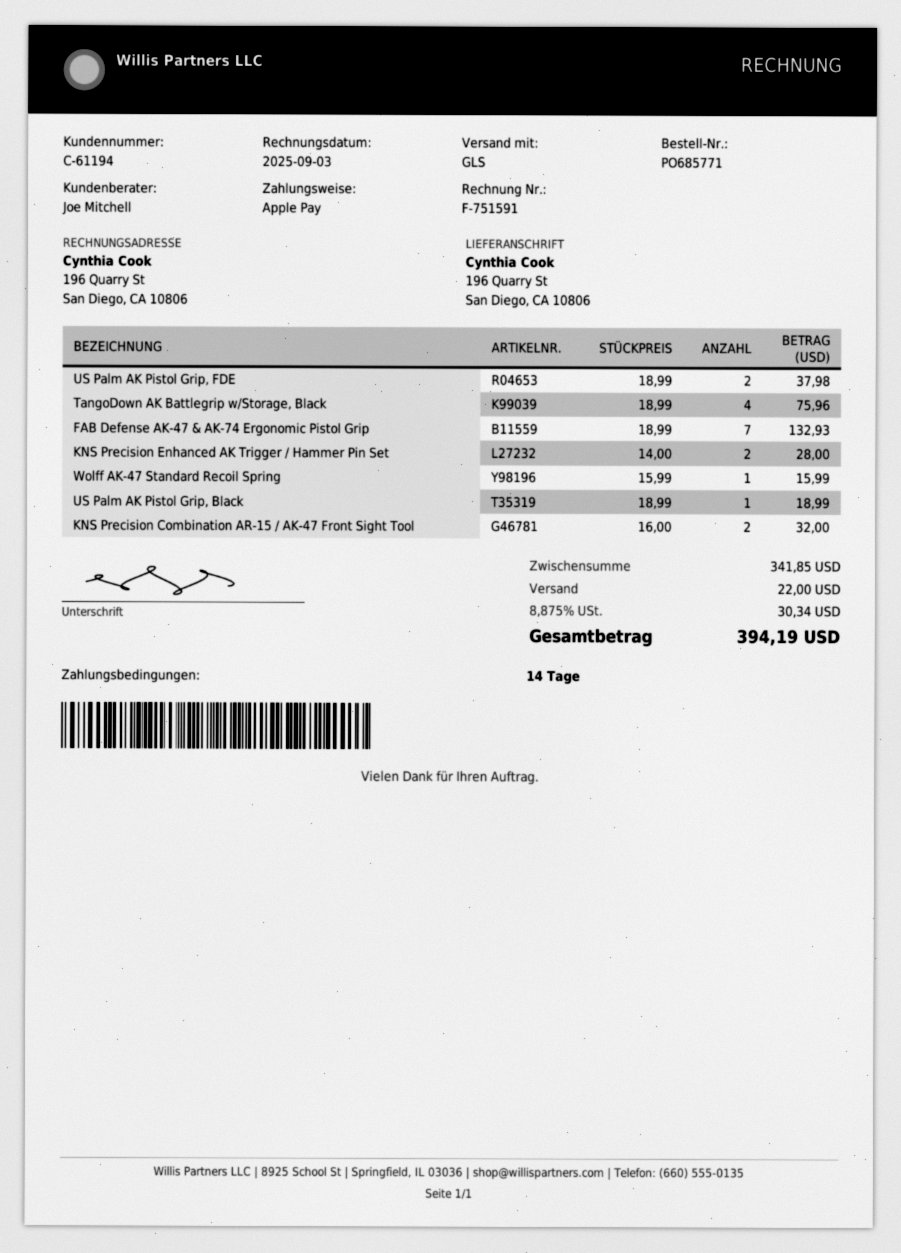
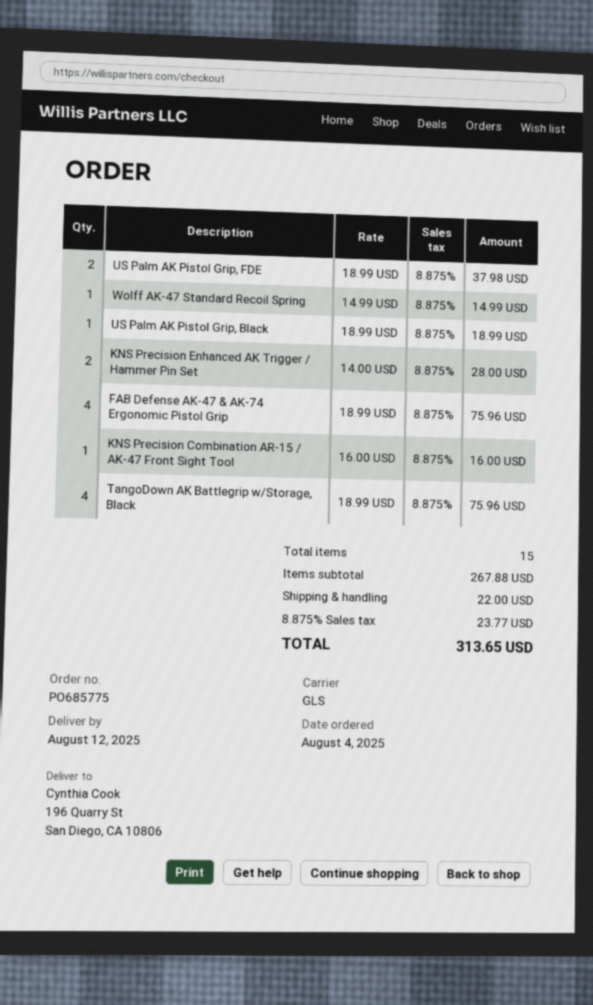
order number: PO685771 -> PO685775
FAB Defense AK-47 & AK-74 Ergonomic Pistol Grip: 7 x 18.99 = 132.93 -> 4 x 18.99 = 75.96
Wolff AK-47 Standard Recoil Spring: 1 x 15.99 = 15.99 -> 1 x 14.99 = 14.99
KNS Precision Combination AR-15 / AK-47 Front Sight Tool: 2 x 16.00 = 32.00 -> 1 x 16.00 = 16.00
subtotal: 341.85 -> 267.88
tax: 8.875% = 30.34 -> 8.875% = 23.77
total: 394.19 -> 313.65

